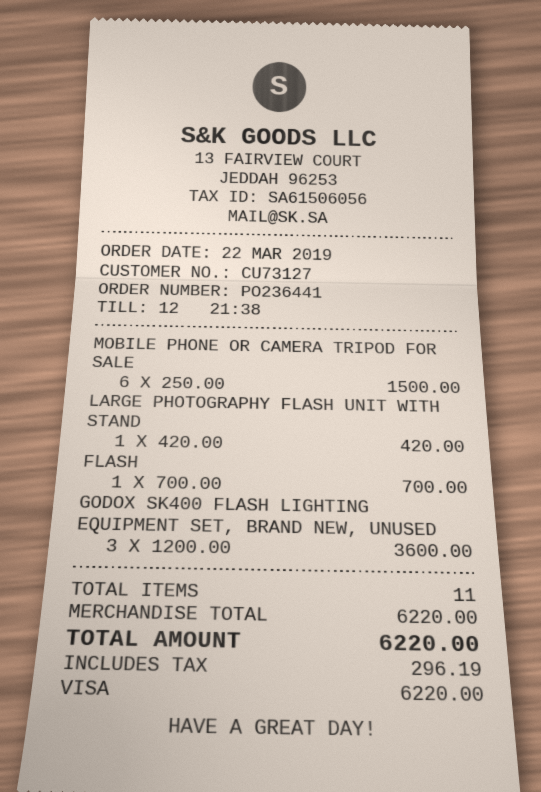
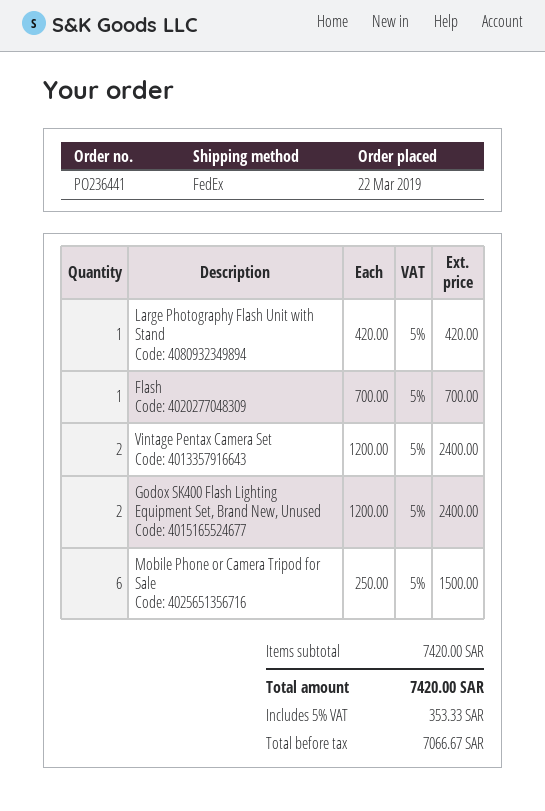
GODOX SK400 FLASH LIGHTING EQUIPMENT SET, BRAND NEW, UNUSED: 3 x 1200.00 = 3600.00 -> 2 x 1200.00 = 2400.00
Vintage Pentax Camera Set: none -> 2 x 1200.00 = 2400.00
subtotal: 6220.00 -> 7420.00
tax: 296.19 -> 353.33
total: 6220.00 -> 7420.00

